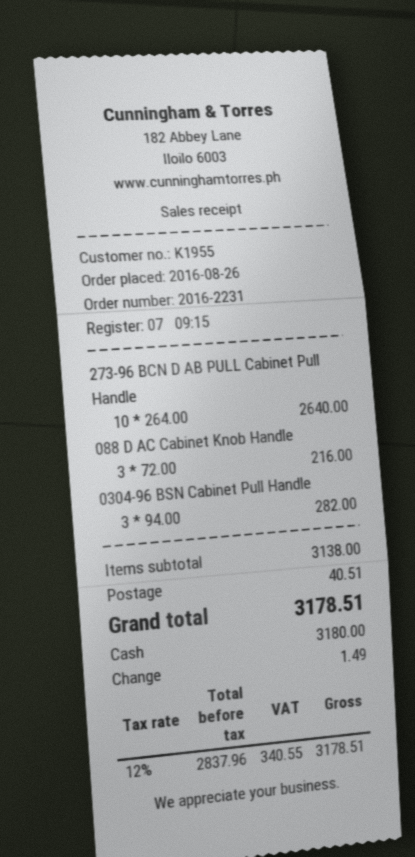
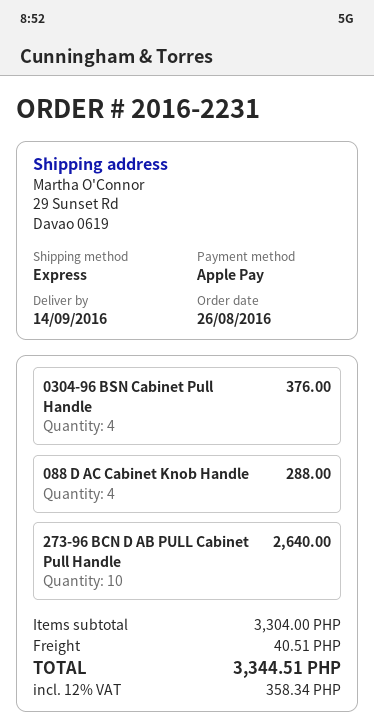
payment method: cash -> Apple Pay
088 D AC Cabinet Knob Handle: 3 for 216.00 -> 4 for 288.00
0304-96 BSN Cabinet Pull Handle: 3 for 282.00 -> 4 for 376.00
subtotal: 3138.00 -> 3304.00
tax: 12% = 340.55 -> 12% = 358.34
total: 3178.51 -> 3344.51

